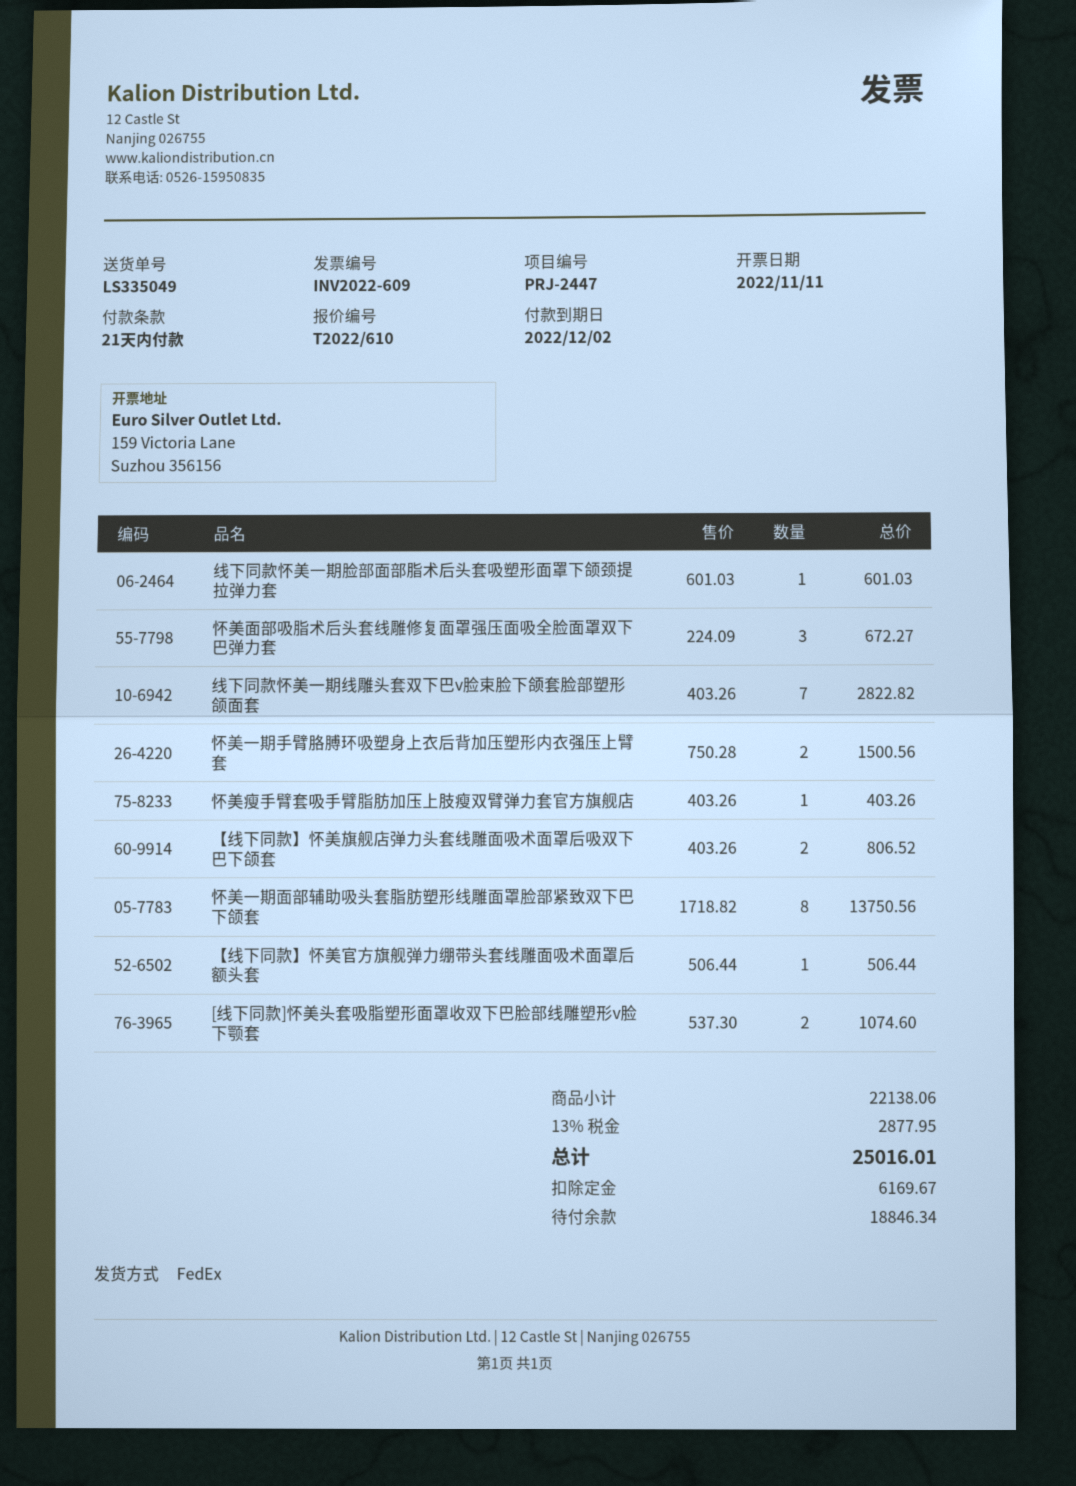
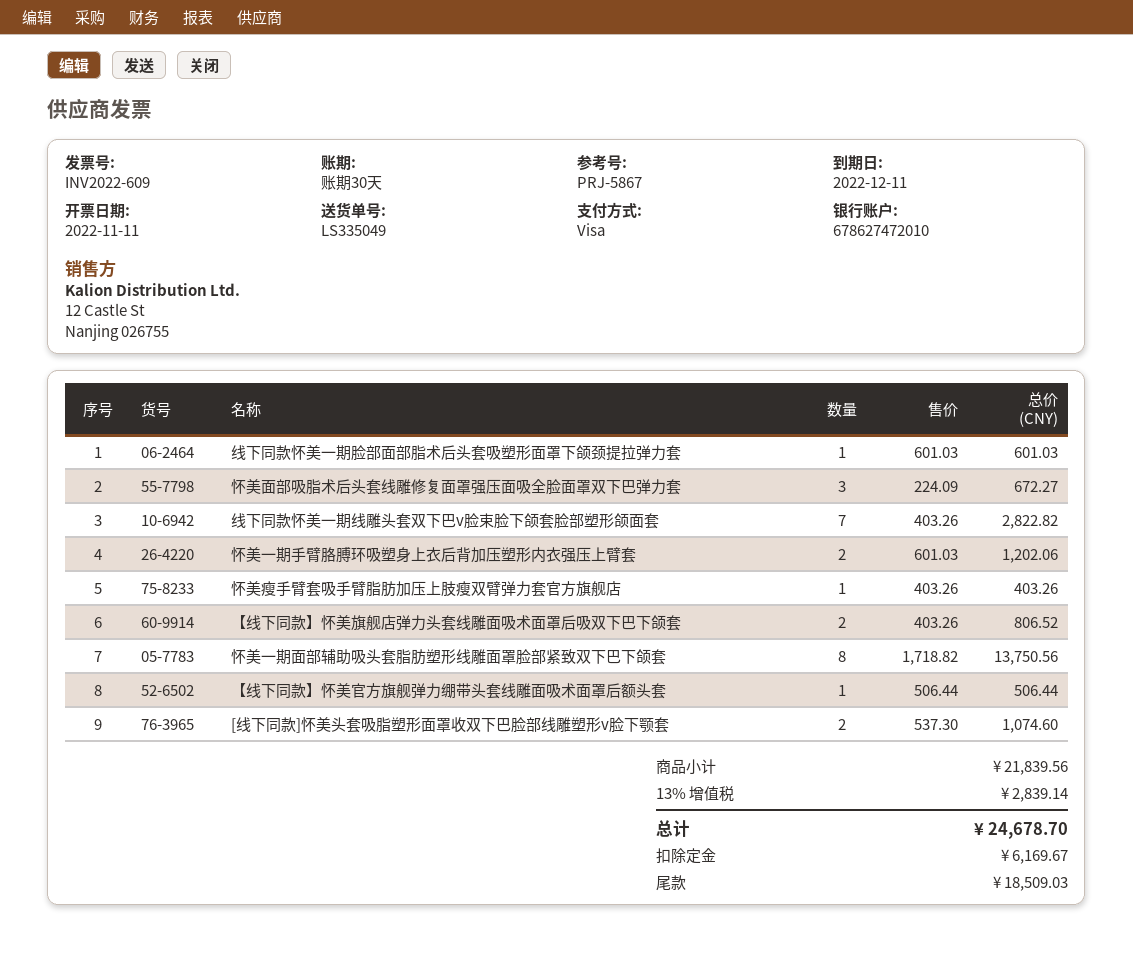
payment terms: 21 days -> 30 days
due date: 2022-12-02 -> 2022-12-11
reference: PRJ-2447 -> PRJ-5867
怀美一期手臂胳膊环吸塑身上衣后背加压塑形内衣强压上臂套: 2 x 750.28 = 1500.56 -> 2 x 601.03 = 1202.06
subtotal: 22138.06 -> 21839.56
tax: 13% = 2877.95 -> 13% = 2839.14
total: 25016.01 -> 24678.70
balance: 18846.34 -> 18509.03

